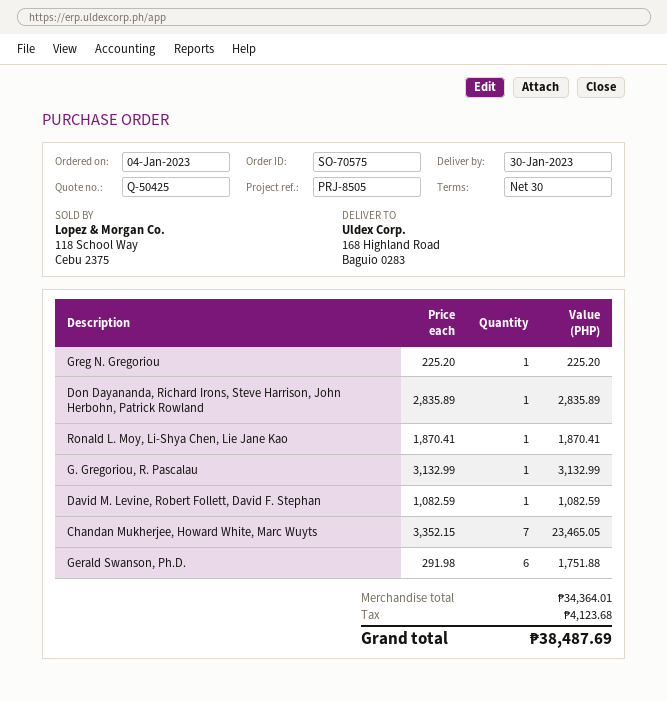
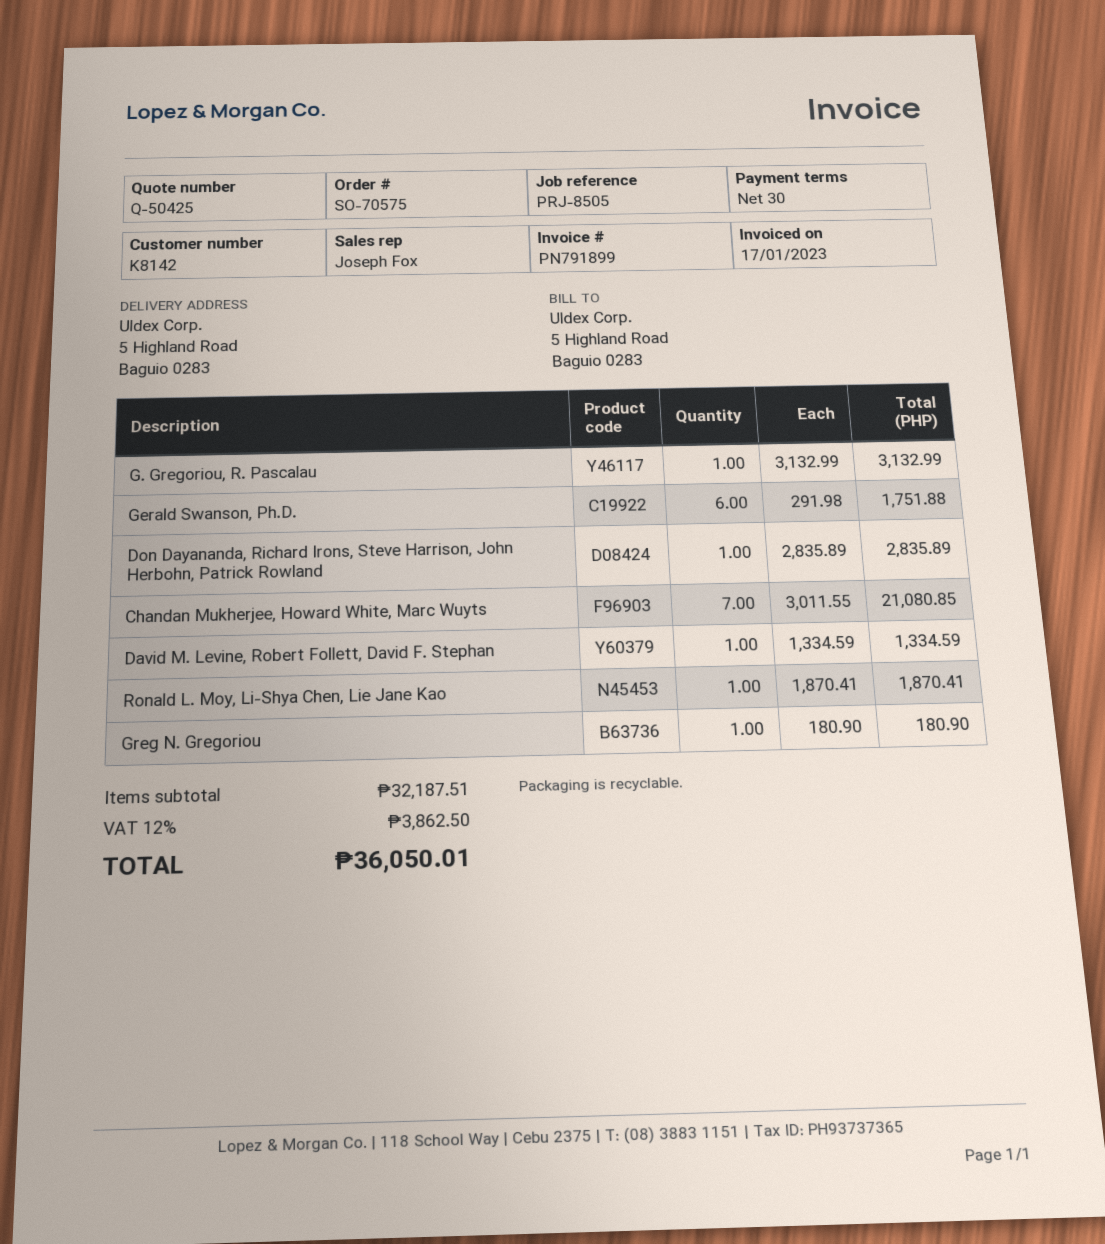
ship to: 168 Highland Road, Baguio 0283 -> 5 Highland Road, Baguio 0283
Greg N. Gregoriou: 1 x 225.20 = 225.20 -> 1 x 180.90 = 180.90
David M. Levine, Robert Follett, David F. Stephan: 1 x 1082.59 = 1082.59 -> 1 x 1334.59 = 1334.59
Chandan Mukherjee, Howard White, Marc Wuyts: 7 x 3352.15 = 23465.05 -> 7 x 3011.55 = 21080.85
subtotal: 34364.01 -> 32187.51
tax: 4123.68 -> 3862.50
total: 38487.69 -> 36050.01

